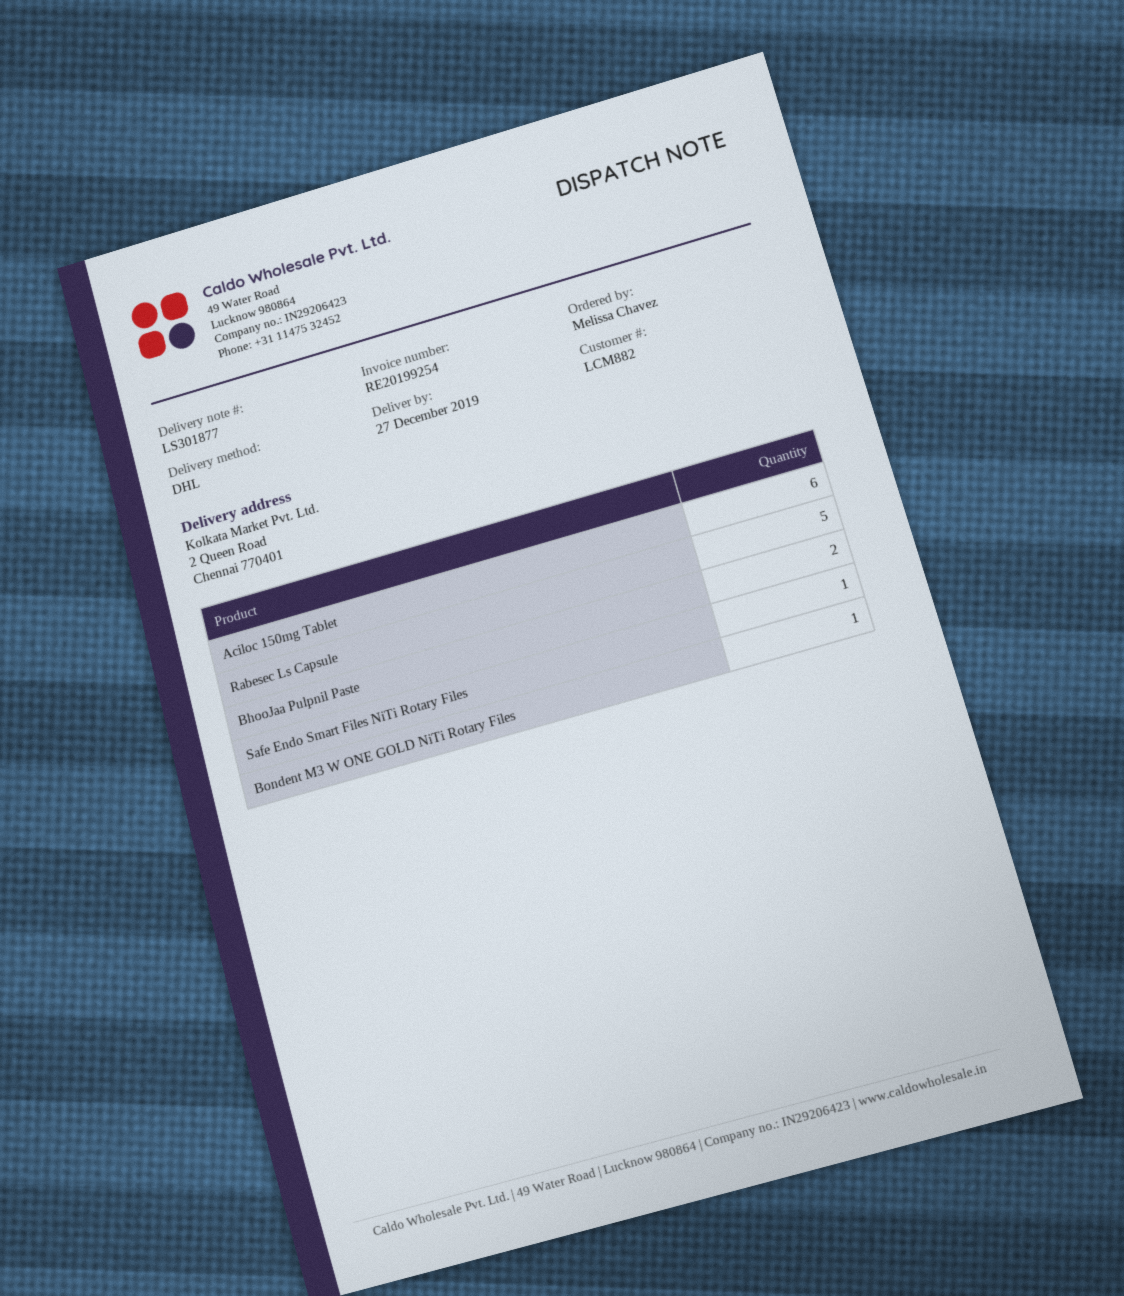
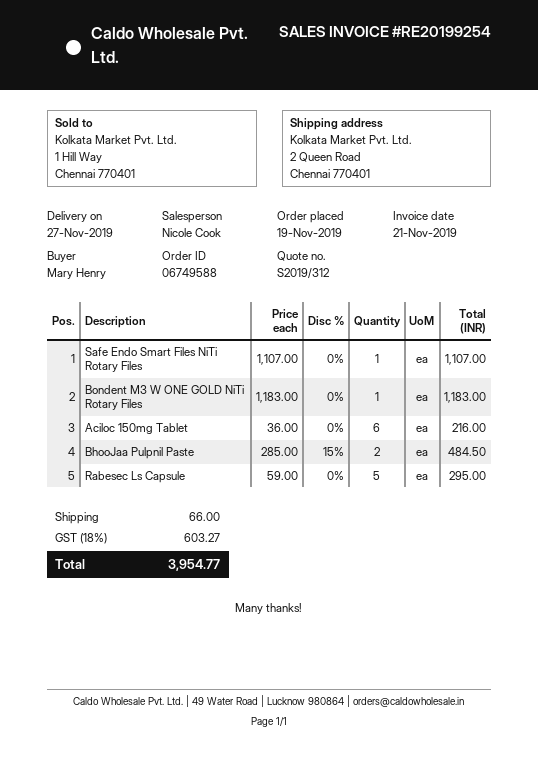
delivery date: 2019-12-27 -> 2019-11-27
ordered by: Melissa Chavez -> Mary Henry

